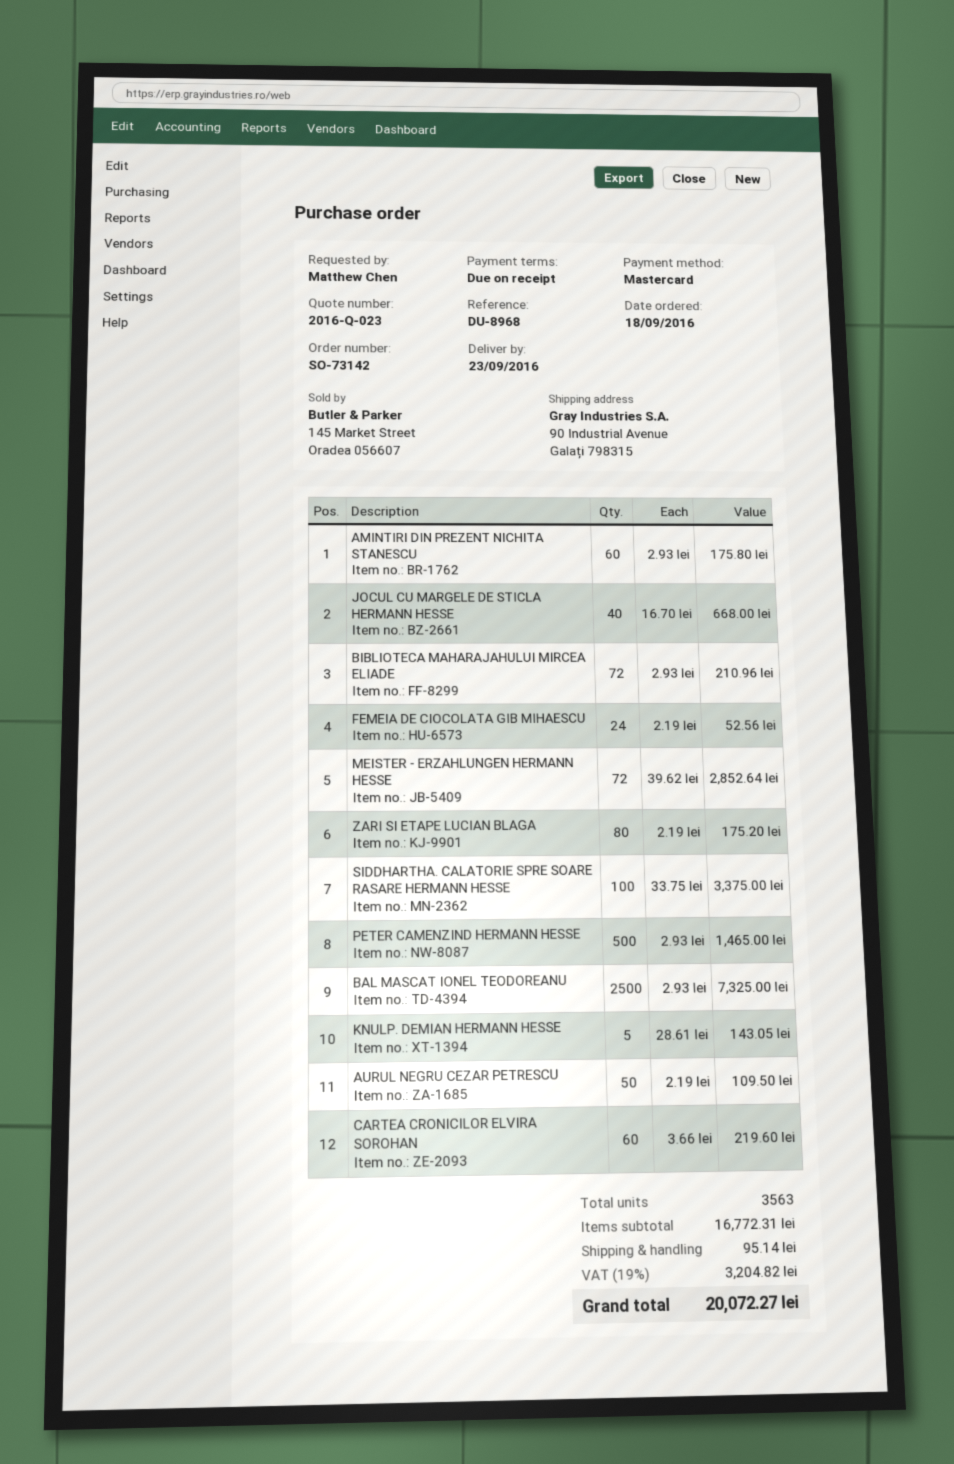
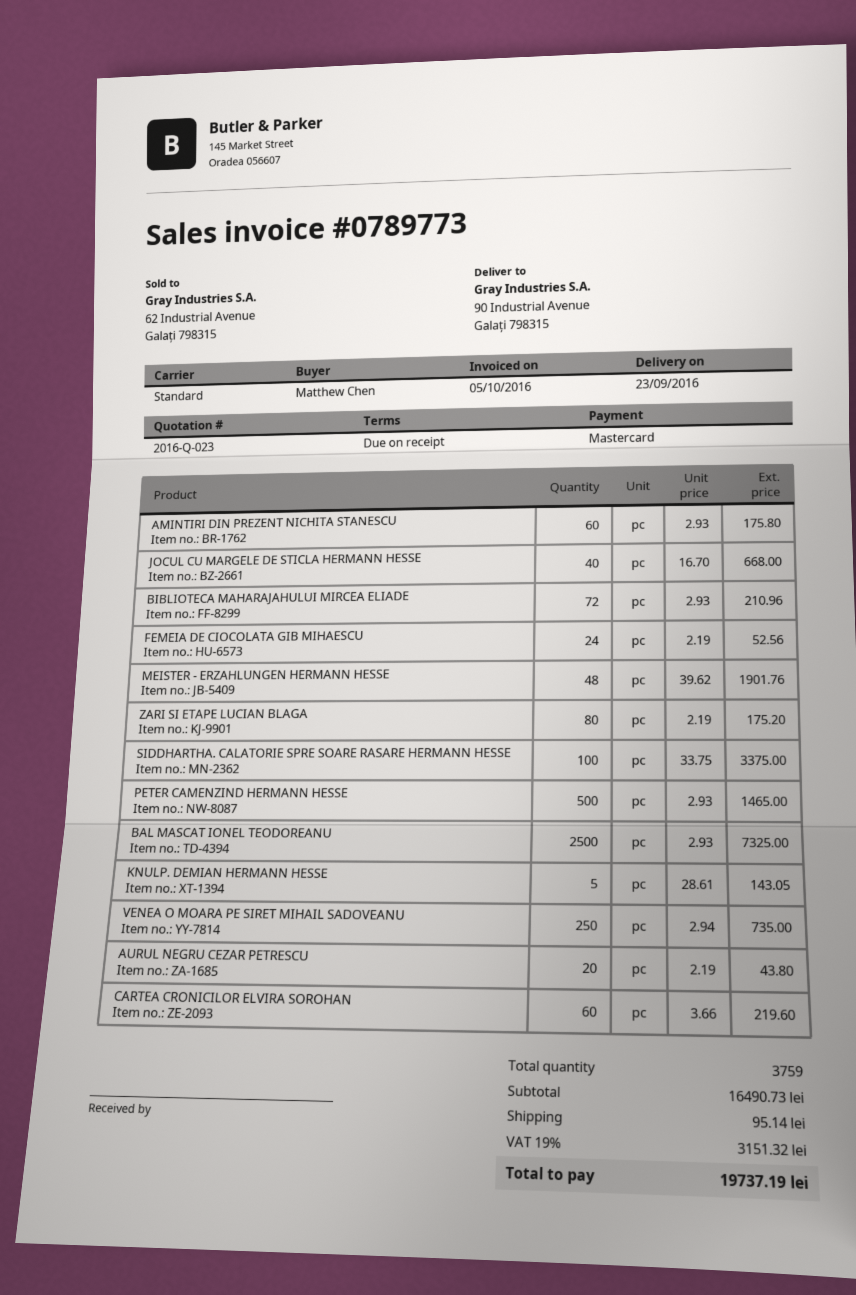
MEISTER - ERZAHLUNGEN HERMANN HESSE: 72 x 39.62 = 2852.64 -> 48 x 39.62 = 1901.76
AURUL NEGRU CEZAR PETRESCU: 50 x 2.19 = 109.50 -> 20 x 2.19 = 43.80
VENEA O MOARA PE SIRET MIHAIL SADOVEANU: none -> 250 x 2.94 = 735.00
total quantity: 3563 -> 3759
subtotal: 16772.31 -> 16490.73
tax: 19% = 3204.82 -> 19% = 3151.32
total: 20072.27 -> 19737.19

